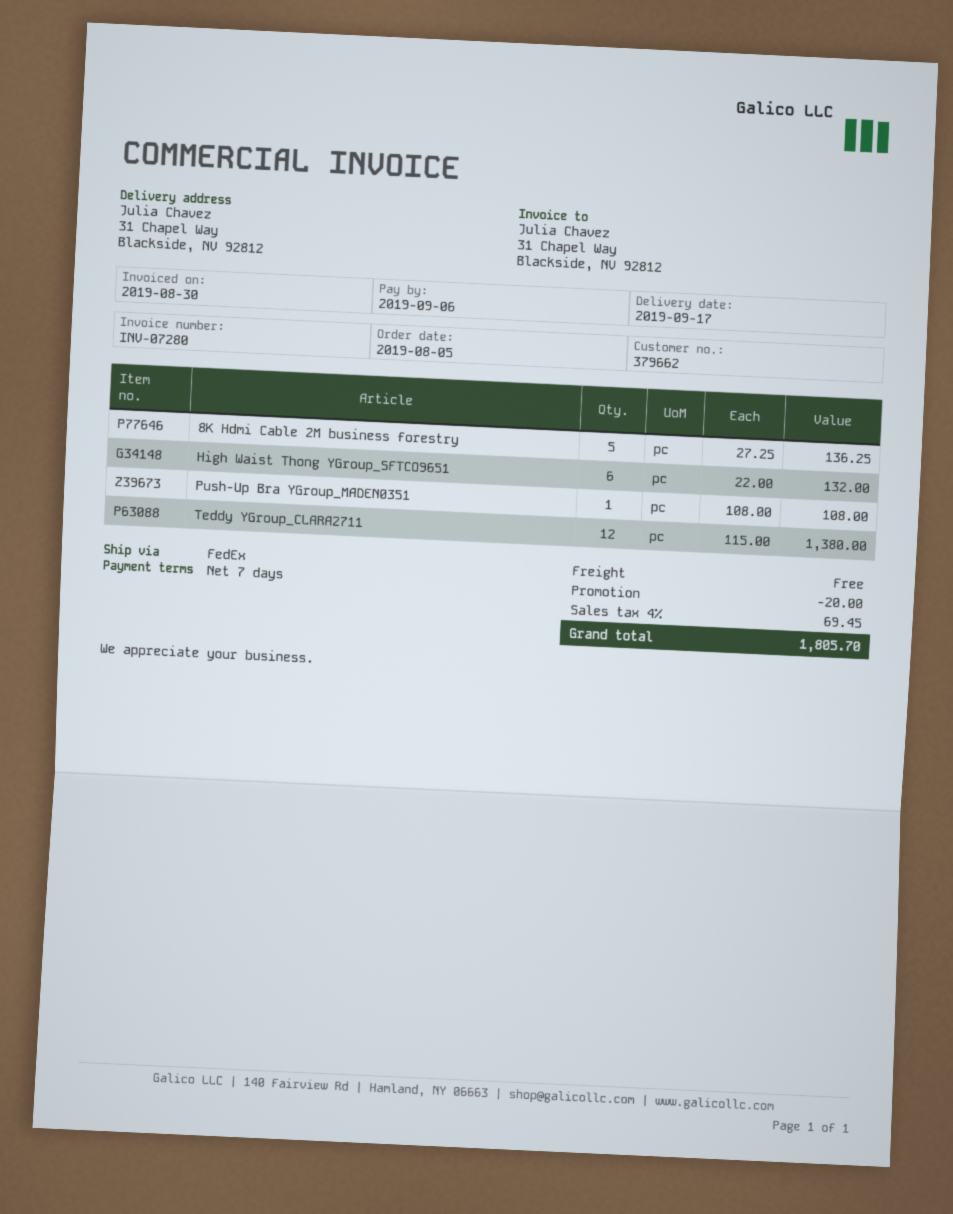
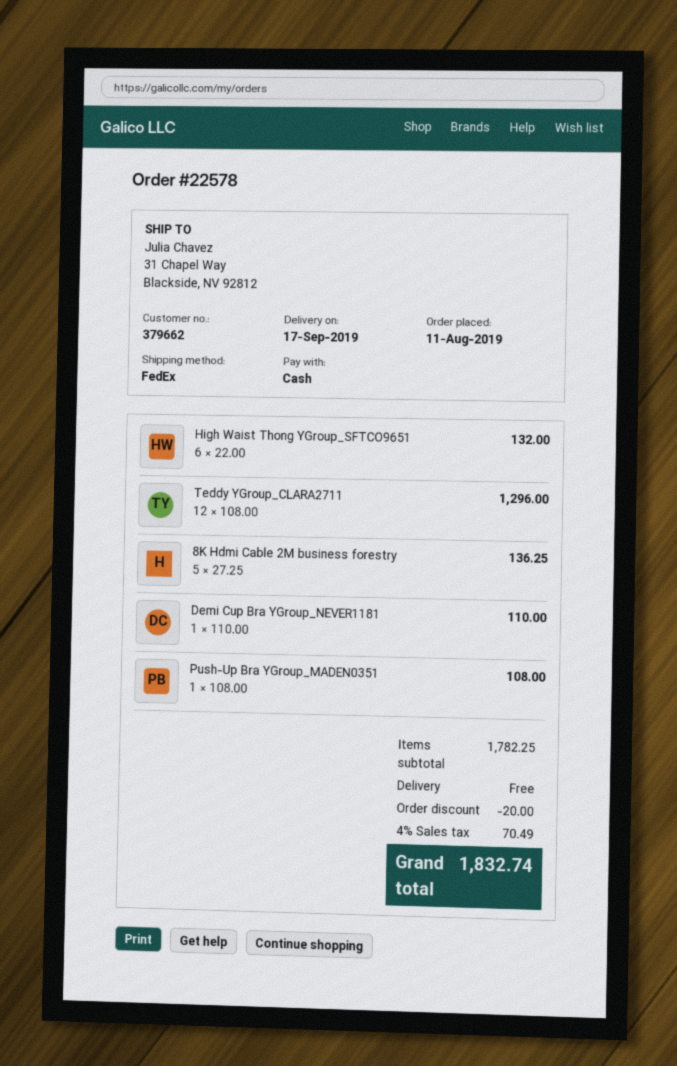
order date: 2019-08-05 -> 2019-08-11
Teddy YGroup_CLARA2711: 12 x 115.00 = 1380.00 -> 12 x 108.00 = 1296.00
Demi Cup Bra YGroup_NEVER1181: none -> 1 x 110.00 = 110.00
tax: 4% = 69.45 -> 4% = 70.49
total: 1805.70 -> 1832.74

